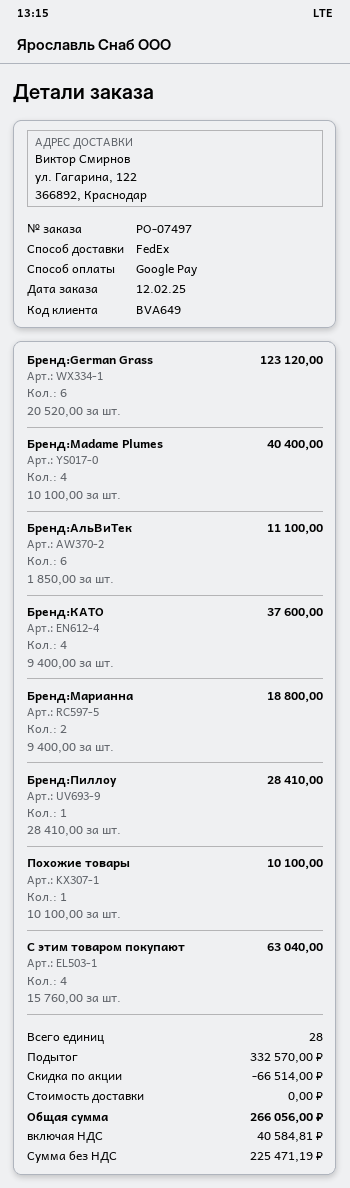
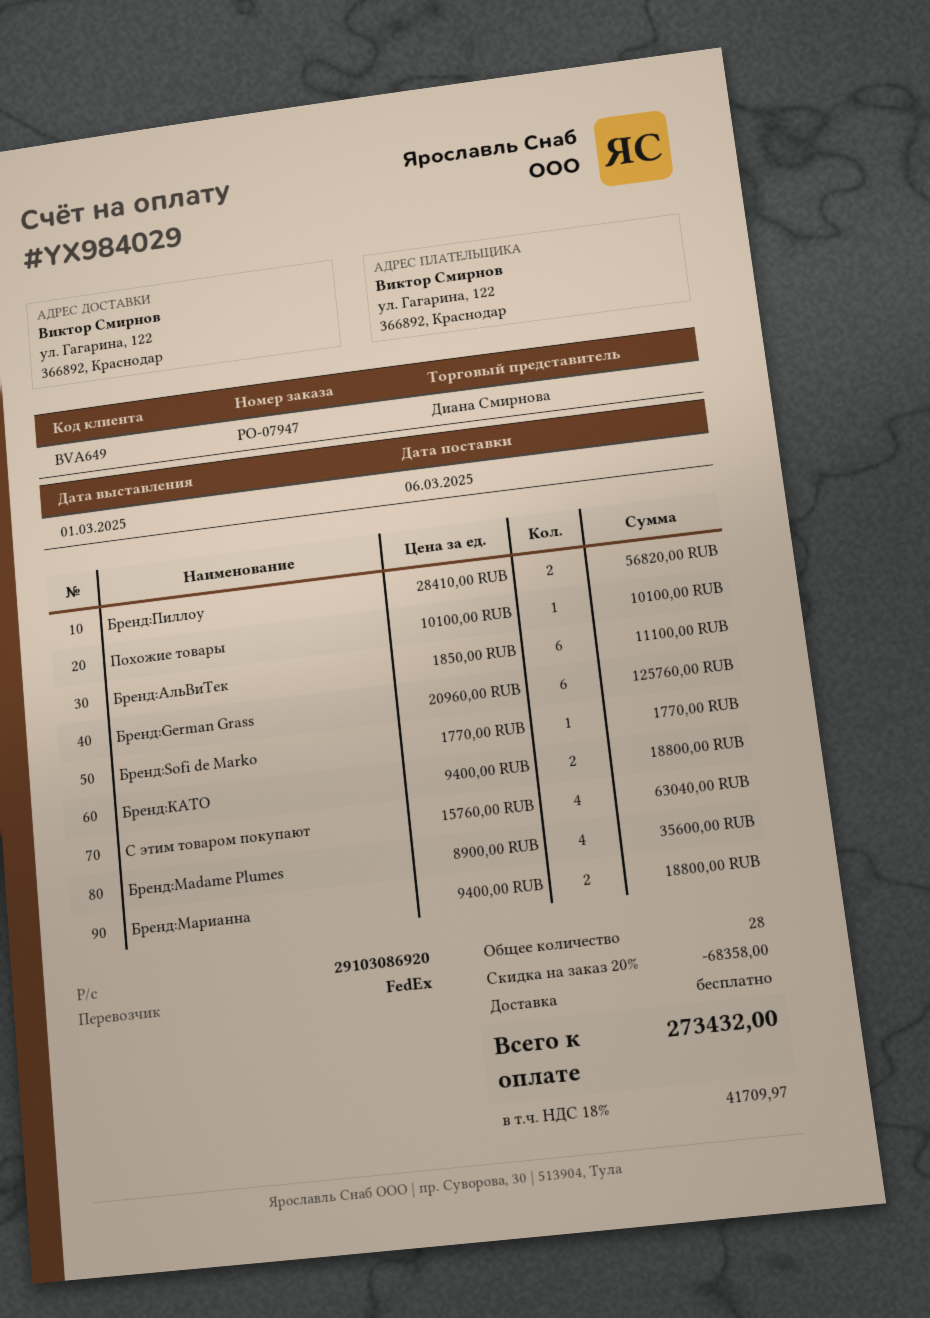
order number: PO-07497 -> PO-07947
Бренд:German Grass: 6 x 20520.00 = 123120.00 -> 6 x 20960.00 = 125760.00
Бренд:Madame Plumes: 4 x 10100.00 = 40400.00 -> 4 x 8900.00 = 35600.00
Бренд:КАТО: 4 x 9400.00 = 37600.00 -> 2 x 9400.00 = 18800.00
Бренд:Пиллоу: 1 x 28410.00 = 28410.00 -> 2 x 28410.00 = 56820.00
Бренд:Sofi de Marko: none -> 1 x 1770.00 = 1770.00
discount: 66514.00 -> 68358.00
tax: 40584.81 -> 41709.97
total: 266056.00 -> 273432.00

